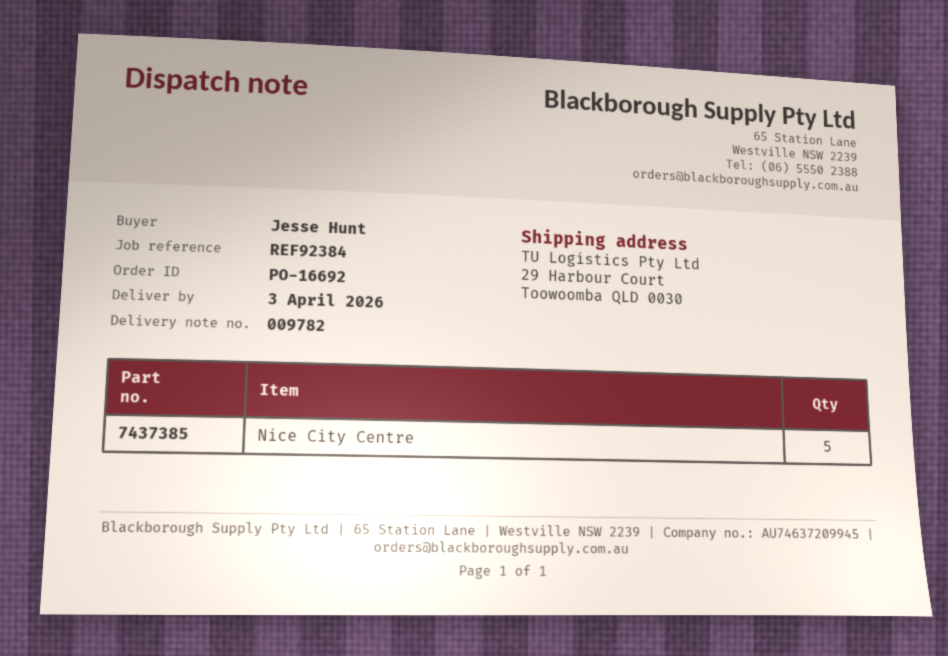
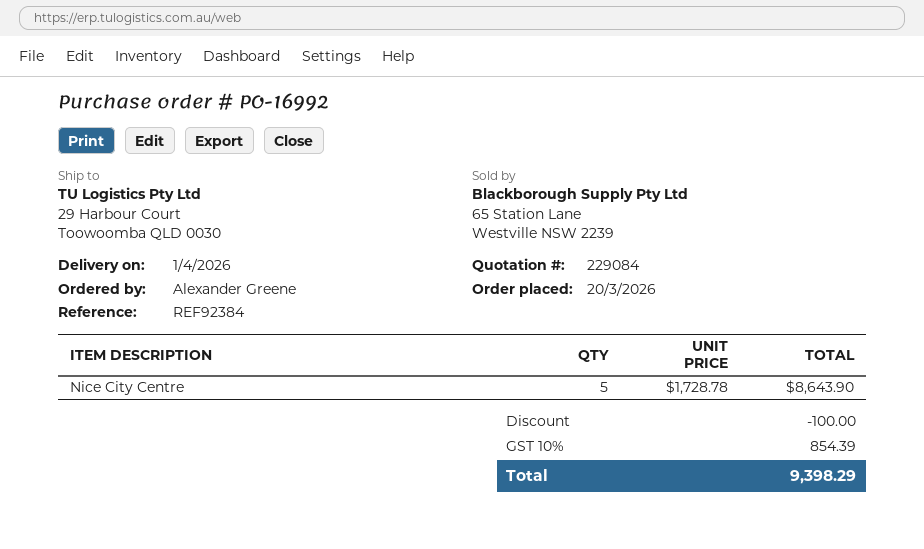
order number: PO-16692 -> PO-16992
delivery date: 2026-04-03 -> 2026-04-01
ordered by: Jesse Hunt -> Alexander Greene

